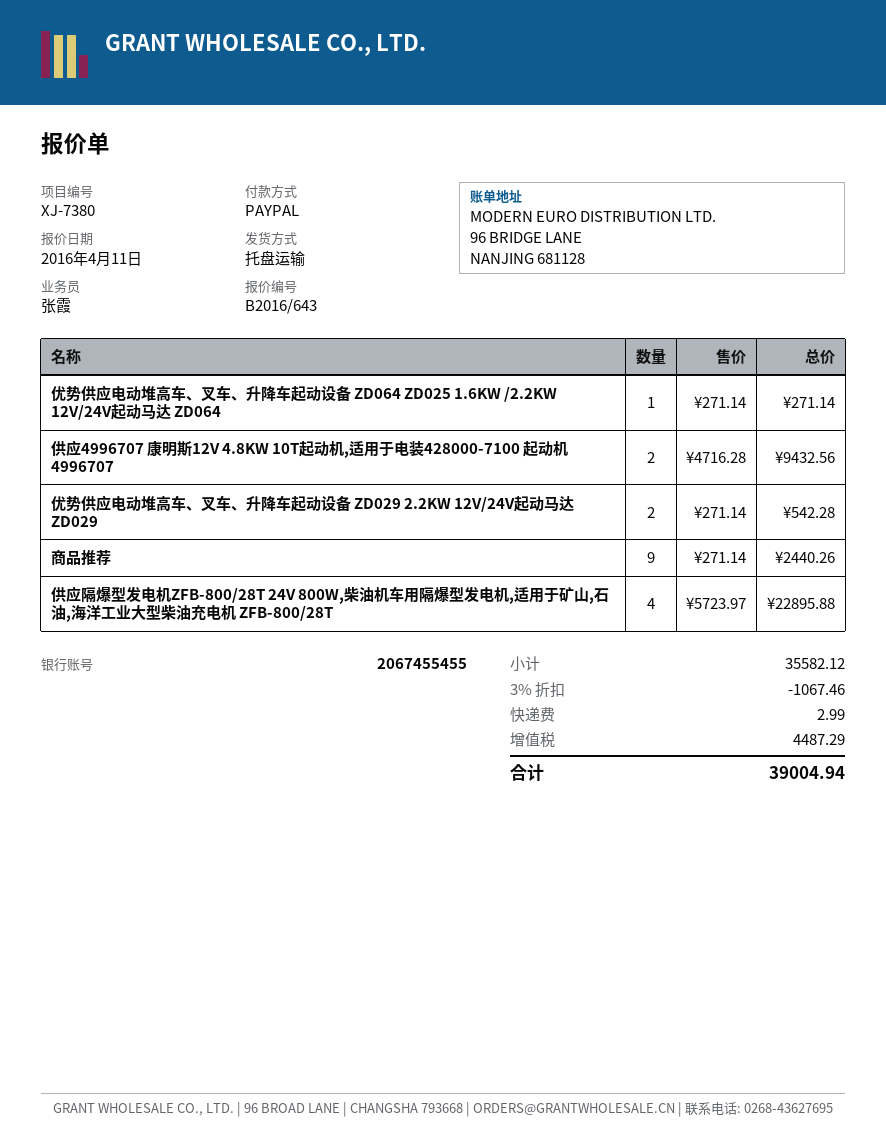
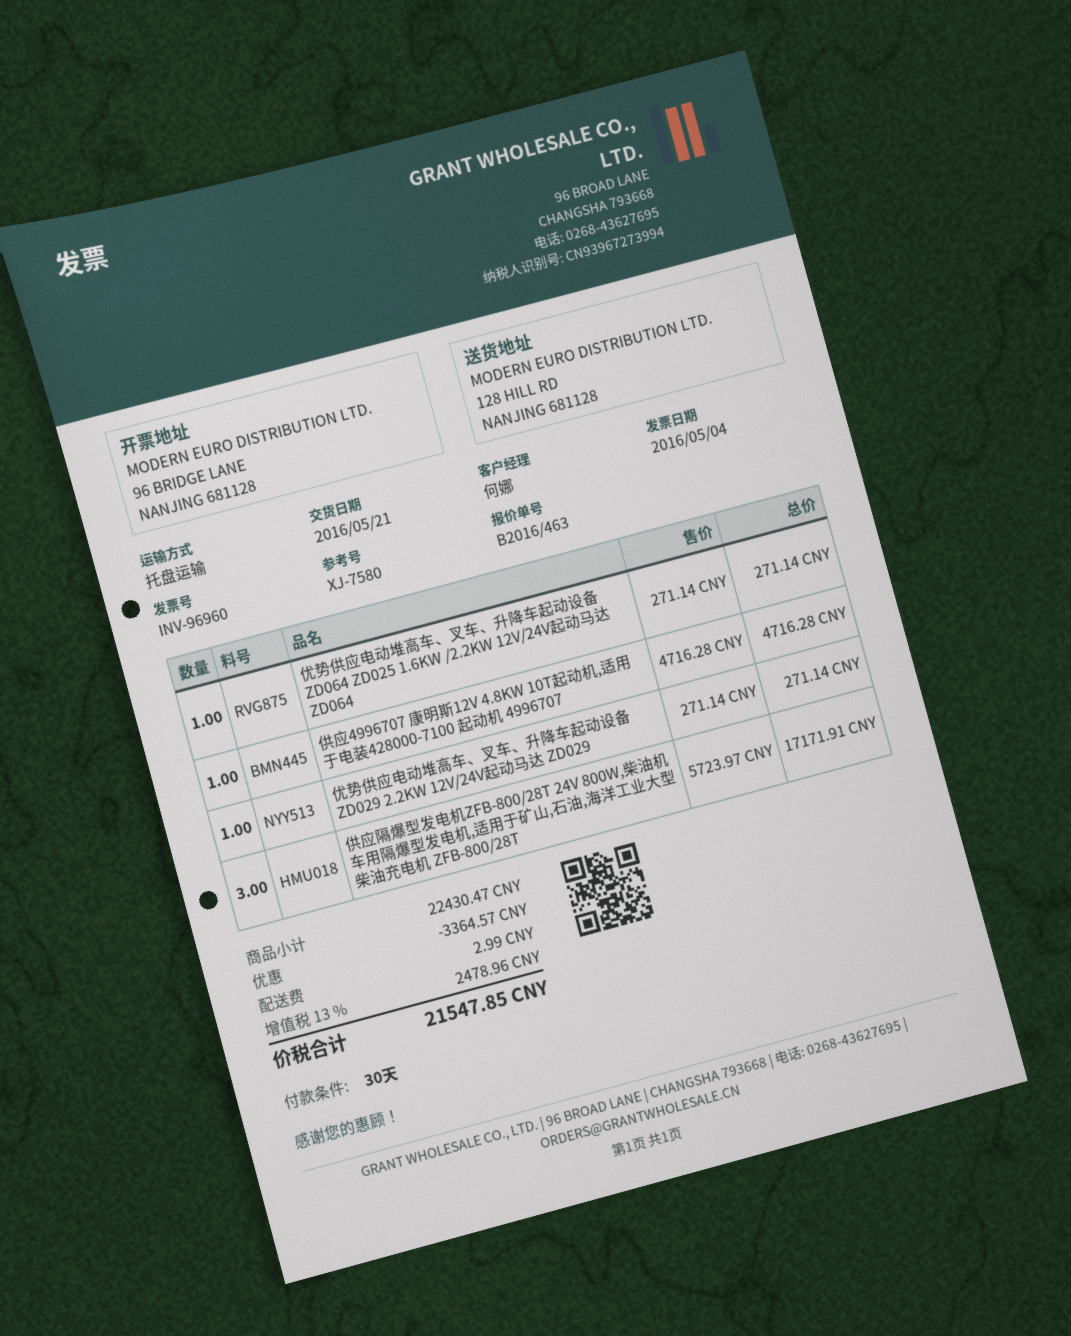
quote number: B2016/643 -> B2016/463
reference: XJ-7380 -> XJ-7580
sales rep: 张霞 -> 何娜
供应4996707 康明斯12V 4.8KW 10T起动机,适用于电装428000-7100 起动机 4996707: 2 x 4716.28 = 9432.56 -> 1 x 4716.28 = 4716.28
优势供应电动堆高车、叉车、升降车起动设备 ZD029 2.2KW 12V/24V起动马达 ZD029: 2 x 271.14 = 542.28 -> 1 x 271.14 = 271.14
商品推荐: 9 x 271.14 = 2440.26 -> none
供应隔爆型发电机ZFB-800/28T 24V 800W,柴油机车用隔爆型发电机,适用于矿山,石油,海洋工业大型柴油充电机 ZFB-800/28T: 4 x 5723.97 = 22895.88 -> 3 x 5723.97 = 17171.91
subtotal: 35582.12 -> 22430.47
discount: 1067.46 -> 3364.57
tax: 4487.29 -> 2478.96
total: 39004.94 -> 21547.85

